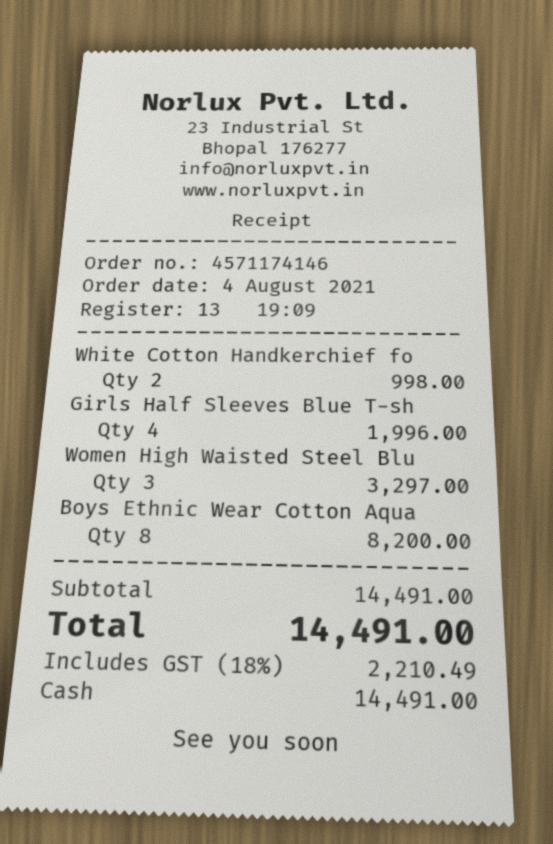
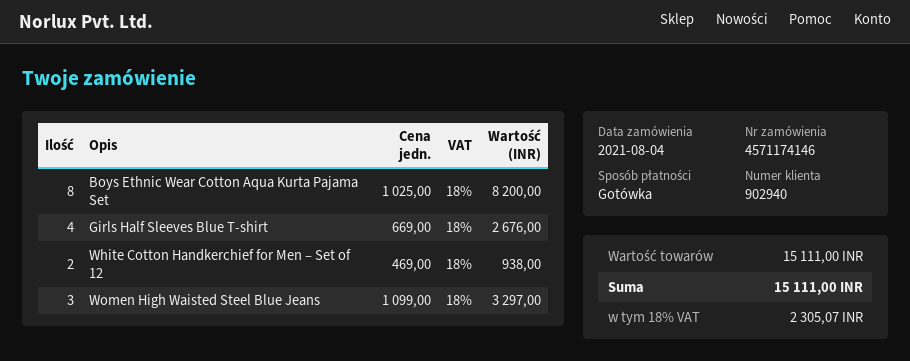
White Cotton Handkerchief fo: 2 for 998.00 -> 2 for 938.00
Girls Half Sleeves Blue T-sh: 4 for 1996.00 -> 4 for 2676.00
subtotal: 14491.00 -> 15111.00
tax: 18% = 2210.49 -> 18% = 2305.07
total: 14491.00 -> 15111.00

